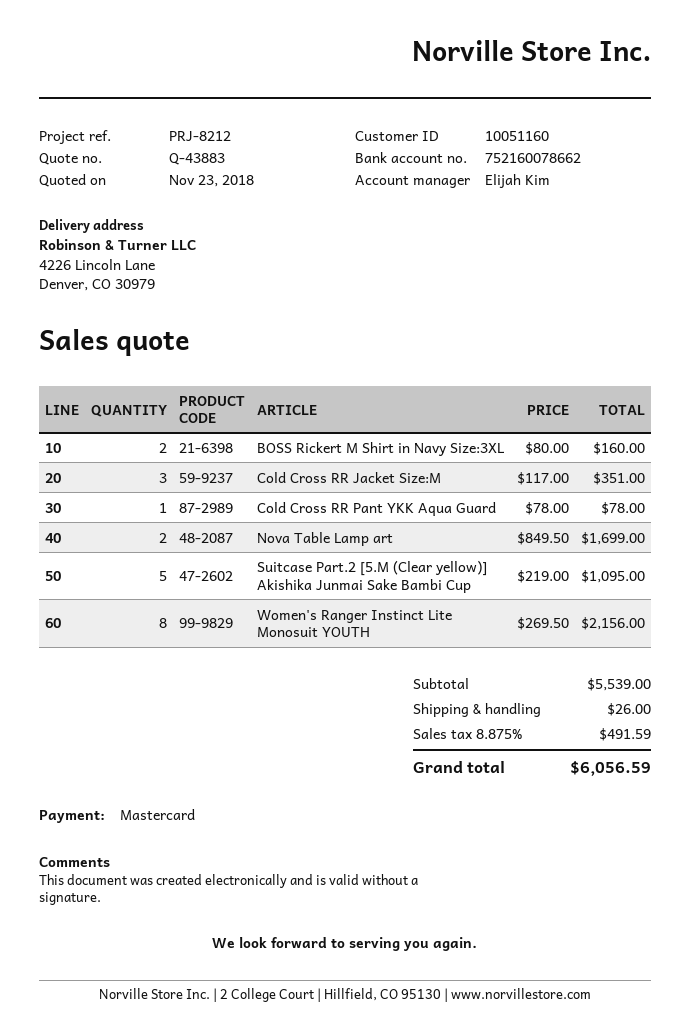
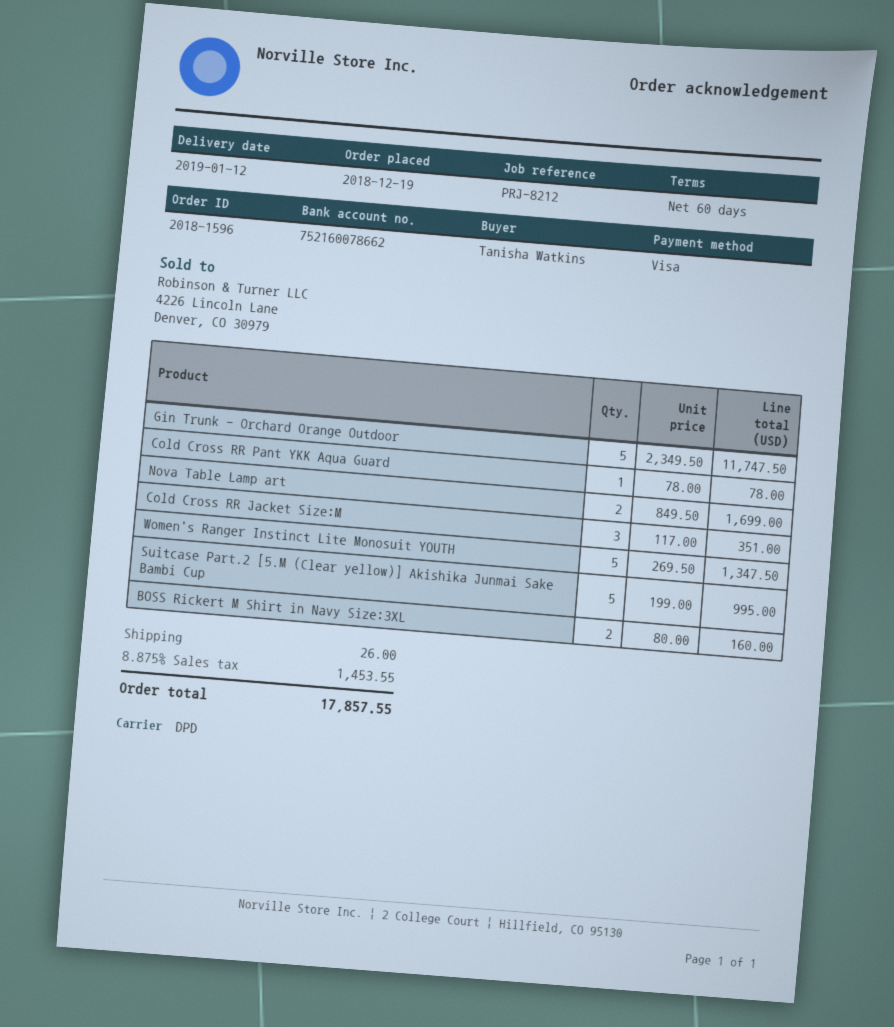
payment method: Mastercard -> Visa
Suitcase Part.2 [5.M (Clear yellow)] Akishika Junmai Sake Bambi Cup: 5 x 219.00 = 1095.00 -> 5 x 199.00 = 995.00
Women's Ranger Instinct Lite Monosuit YOUTH: 8 x 269.50 = 2156.00 -> 5 x 269.50 = 1347.50
Gin Trunk - Orchard Orange Outdoor: none -> 5 x 2349.50 = 11747.50
tax: 8.875% = 491.59 -> 8.875% = 1453.55
total: 6056.59 -> 17857.55

